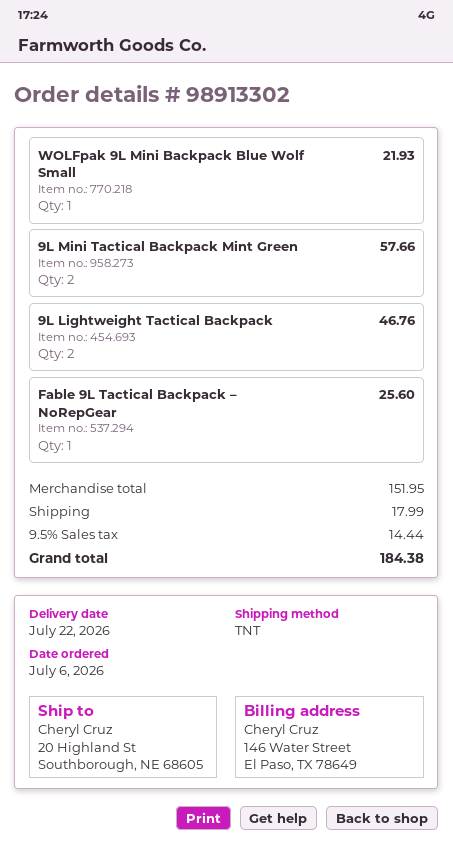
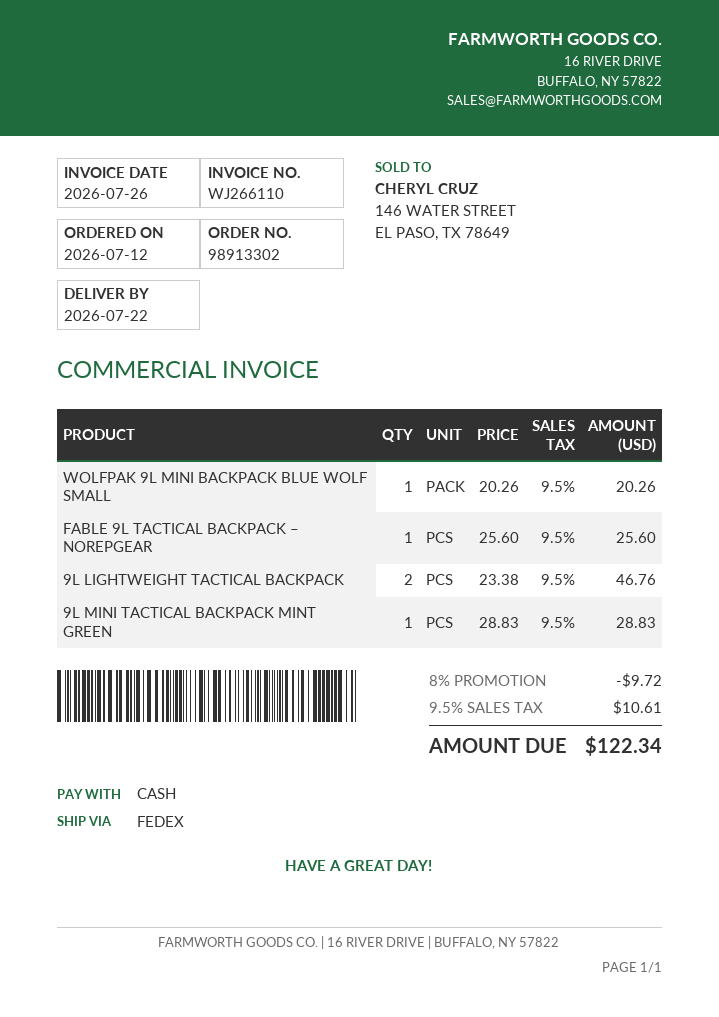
order date: 2026-07-06 -> 2026-07-12
shipping method: TNT -> FedEx
WOLFpak 9L Mini Backpack Blue Wolf Small: 1 for 21.93 -> 1 for 20.26
9L Mini Tactical Backpack Mint Green: 2 for 57.66 -> 1 for 28.83
discount: none -> 8% = 9.72
shipping: 17.99 -> none
tax: 9.5% = 14.44 -> 9.5% = 10.61
total: 184.38 -> 122.34

